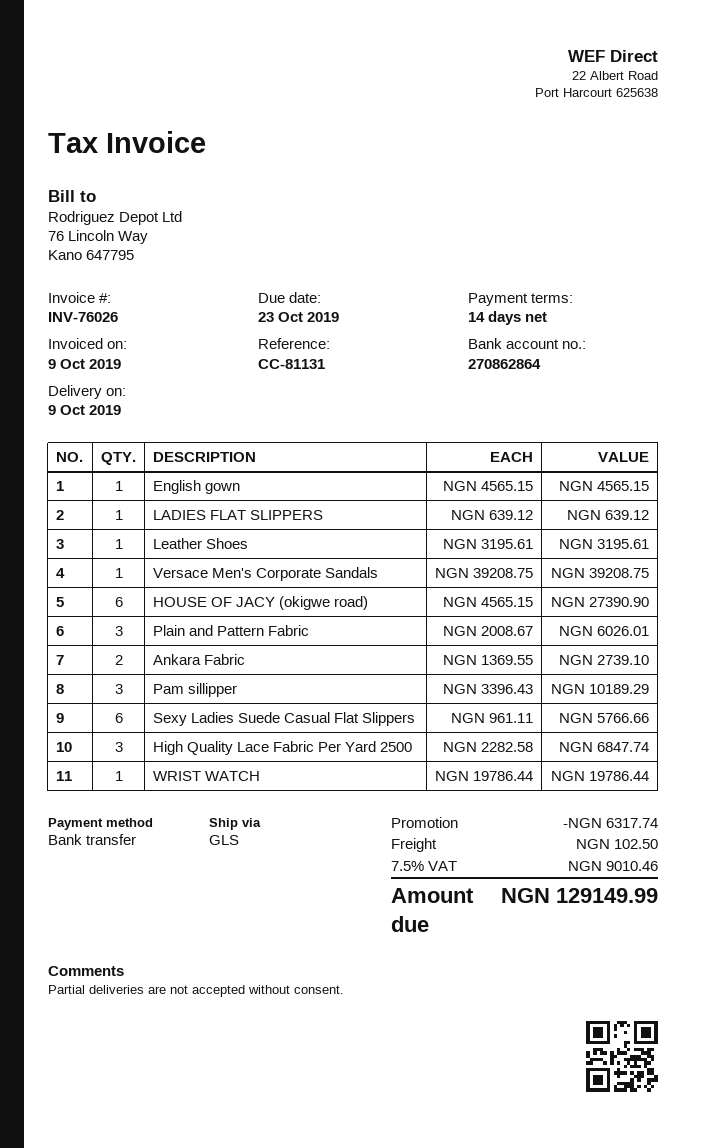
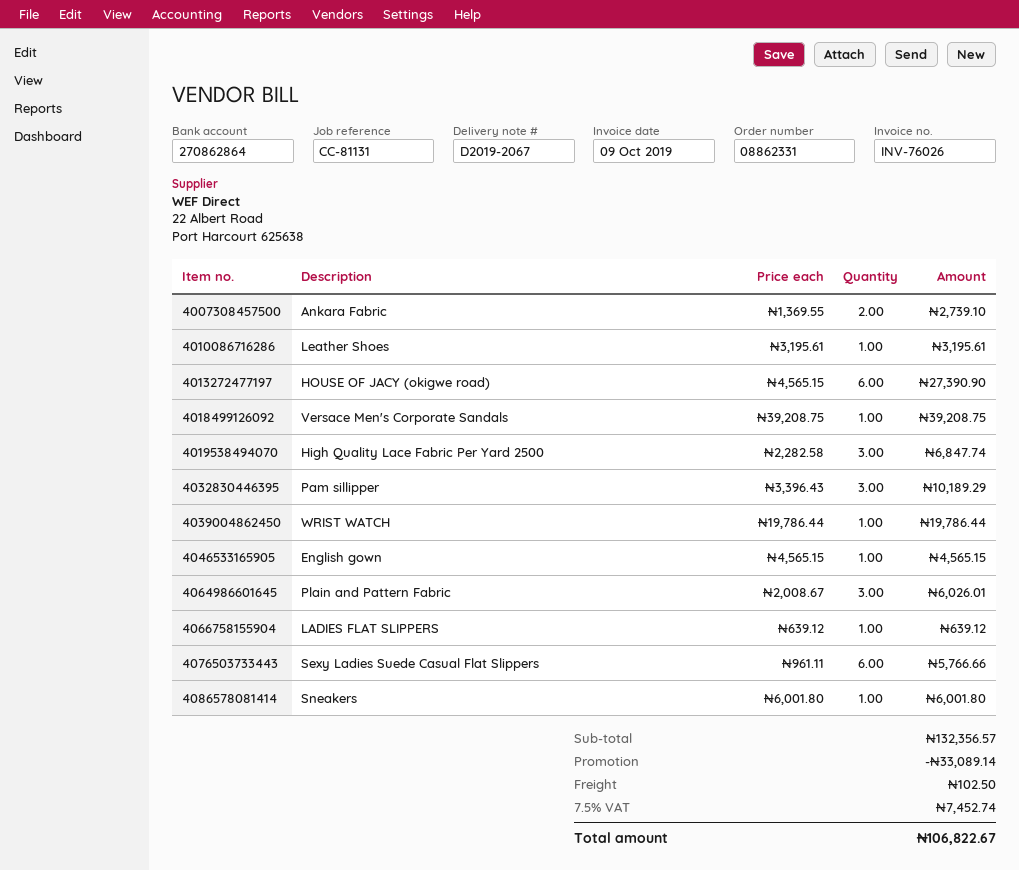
Sneakers: none -> 1 x 6001.80 = 6001.80
discount: 6317.74 -> 33089.14
tax: 7.5% = 9010.46 -> 7.5% = 7452.74
total: 129149.99 -> 106822.67

